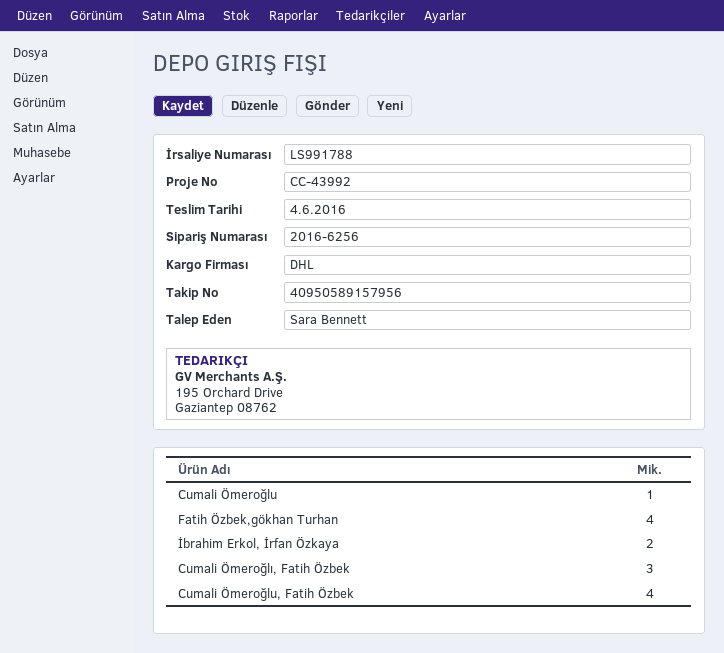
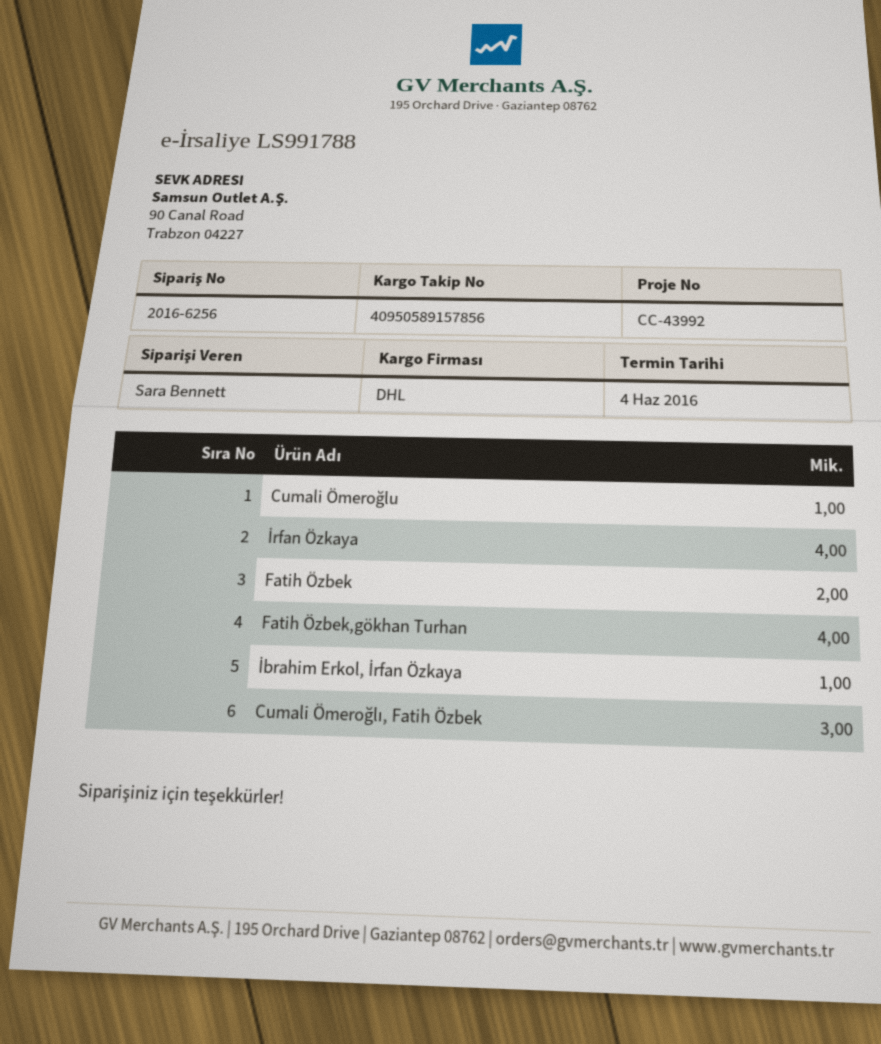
tracking number: 40950589157956 -> 40950589157856
İbrahim Erkol, İrfan Özkaya: 2 -> 1
Cumali Ömeroğlu, Fatih Özbek: 4 -> none
İrfan Özkaya: none -> 4
Fatih Özbek: none -> 2

